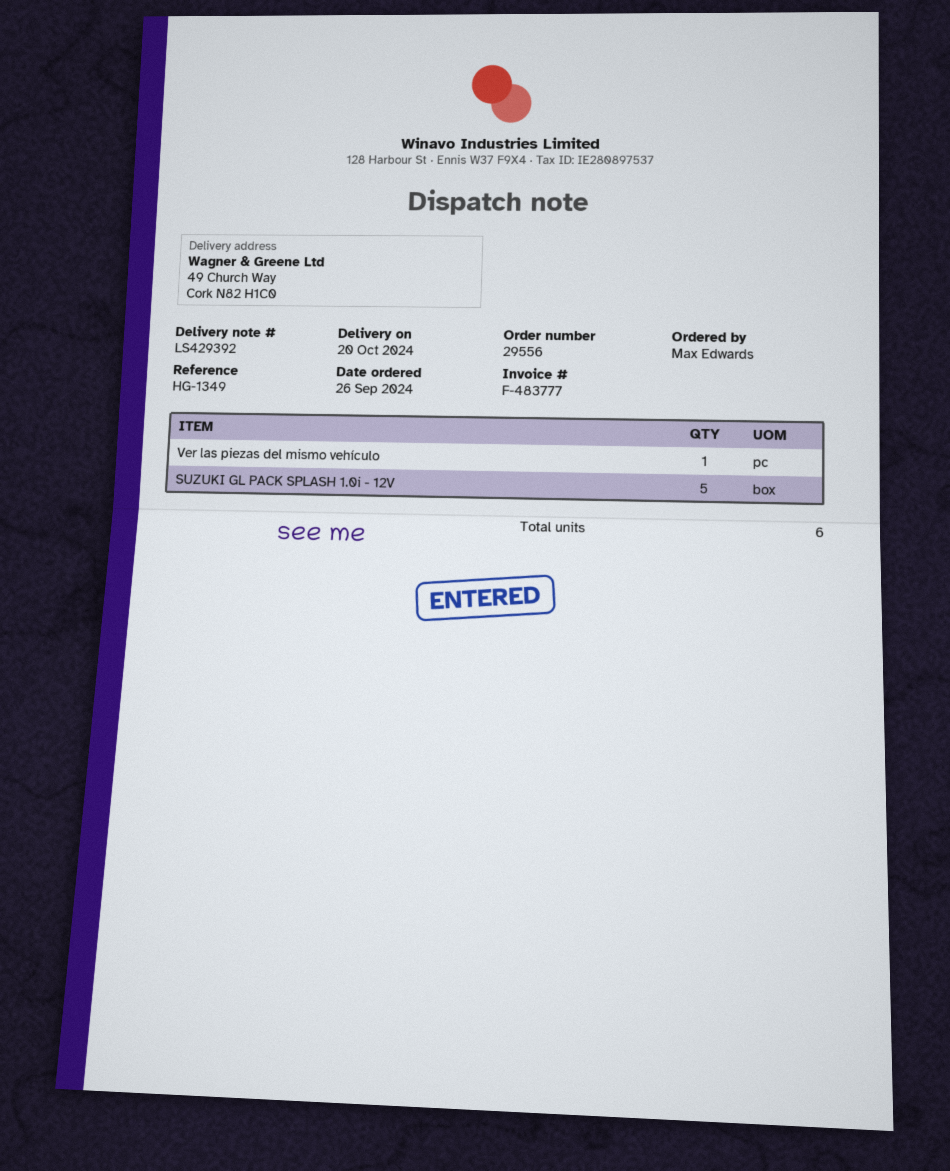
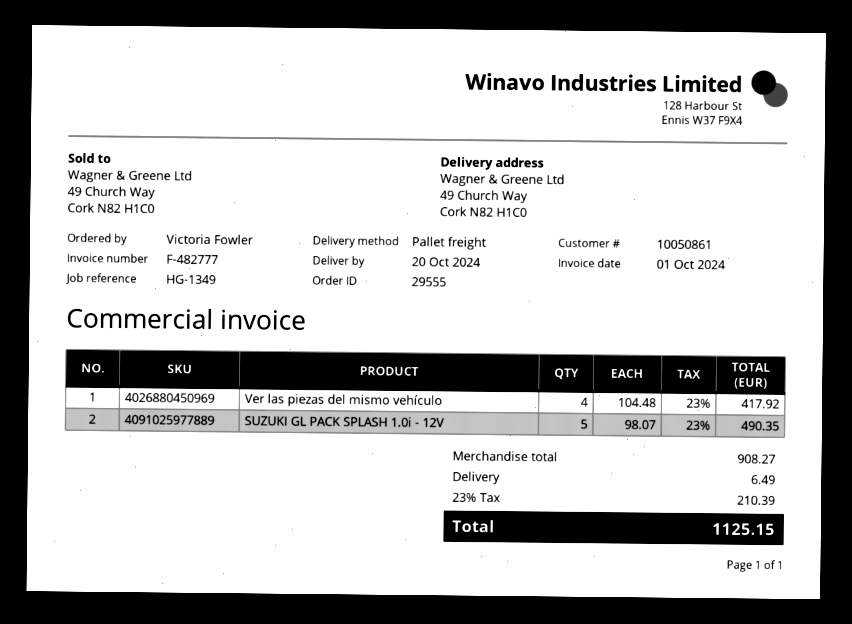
order number: 29556 -> 29555
invoice number: F-483777 -> F-482777
ordered by: Max Edwards -> Victoria Fowler
Ver las piezas del mismo vehículo: 1 -> 4

